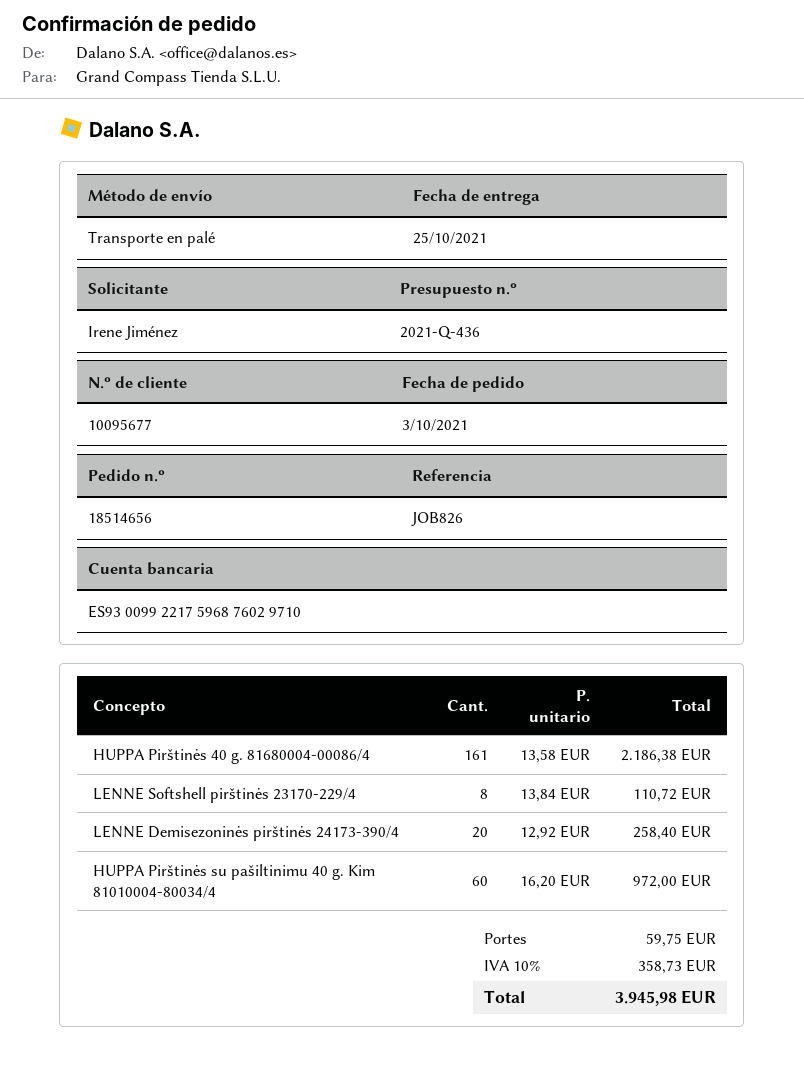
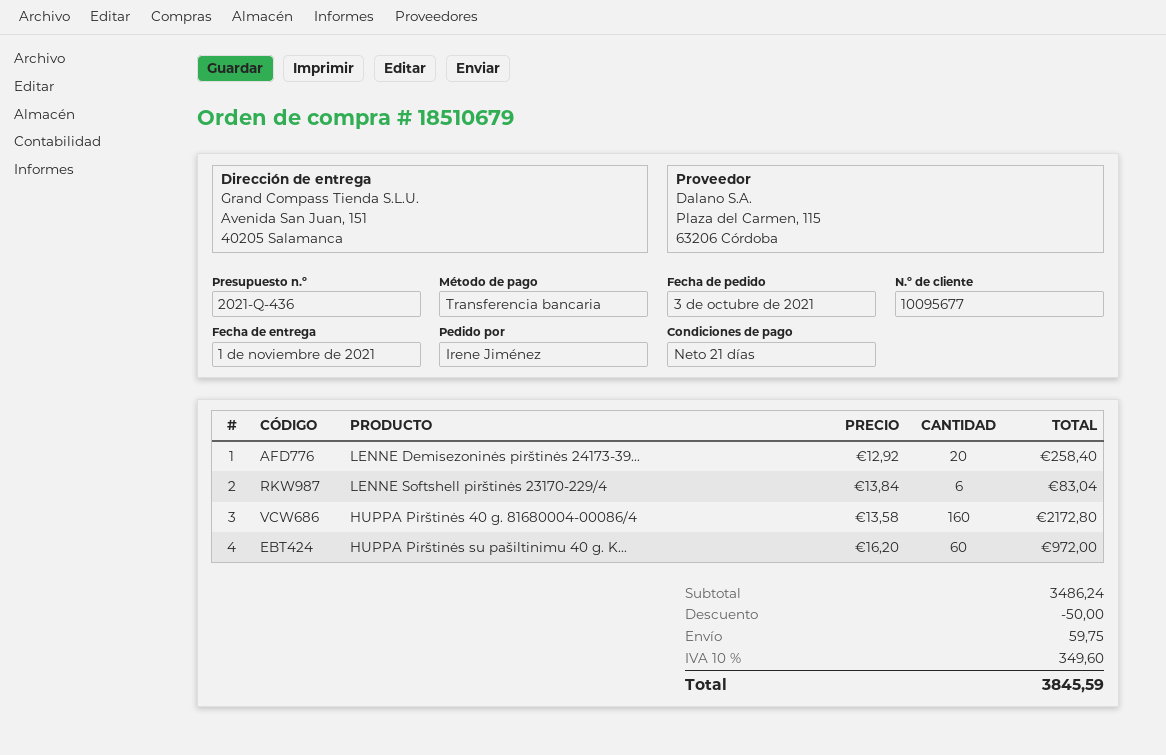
order number: 18514656 -> 18510679
delivery date: 2021-10-25 -> 2021-11-01
HUPPA Pirštinės 40 g. 81680004-00086/4: 161 x 13.58 = 2186.38 -> 160 x 13.58 = 2172.80
LENNE Softshell pirštinės 23170-229/4: 8 x 13.84 = 110.72 -> 6 x 13.84 = 83.04
discount: none -> 50.00
tax: 10% = 358.73 -> 10% = 349.60
total: 3945.98 -> 3845.59

